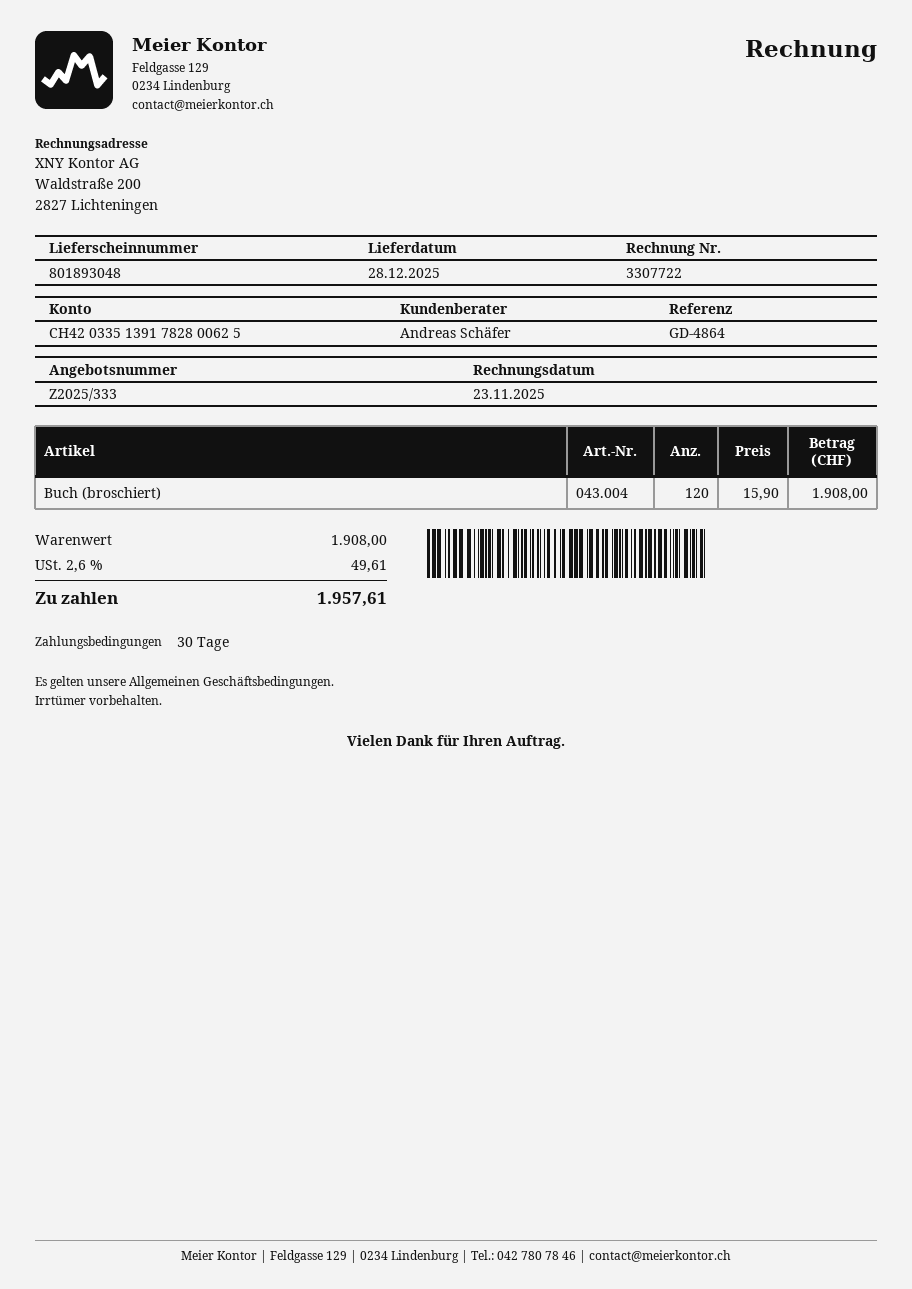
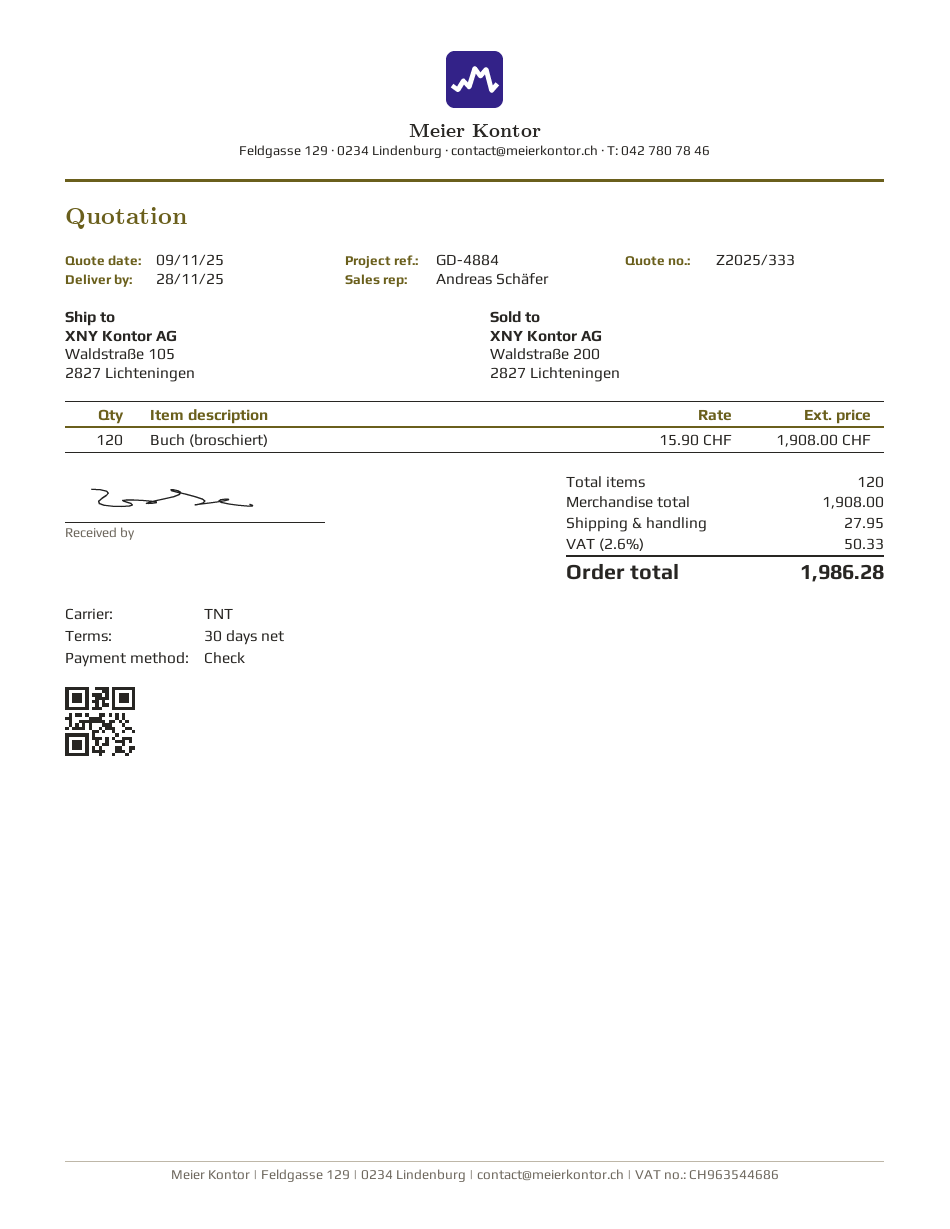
delivery date: 2025-12-28 -> 2025-11-28
reference: GD-4864 -> GD-4884
shipping: none -> 27.95
tax: 2.6% = 49.61 -> 2.6% = 50.33
total: 1957.61 -> 1986.28

